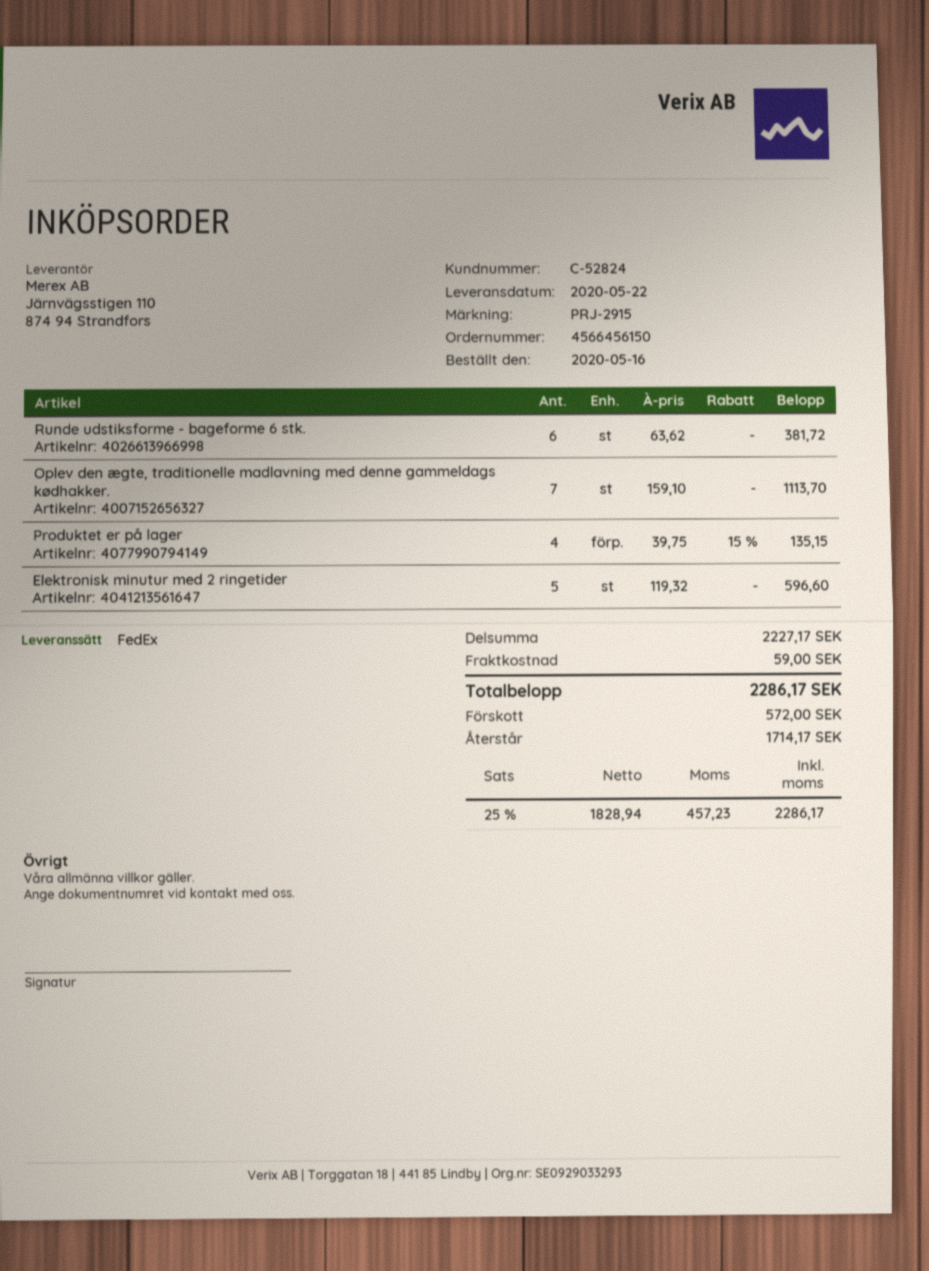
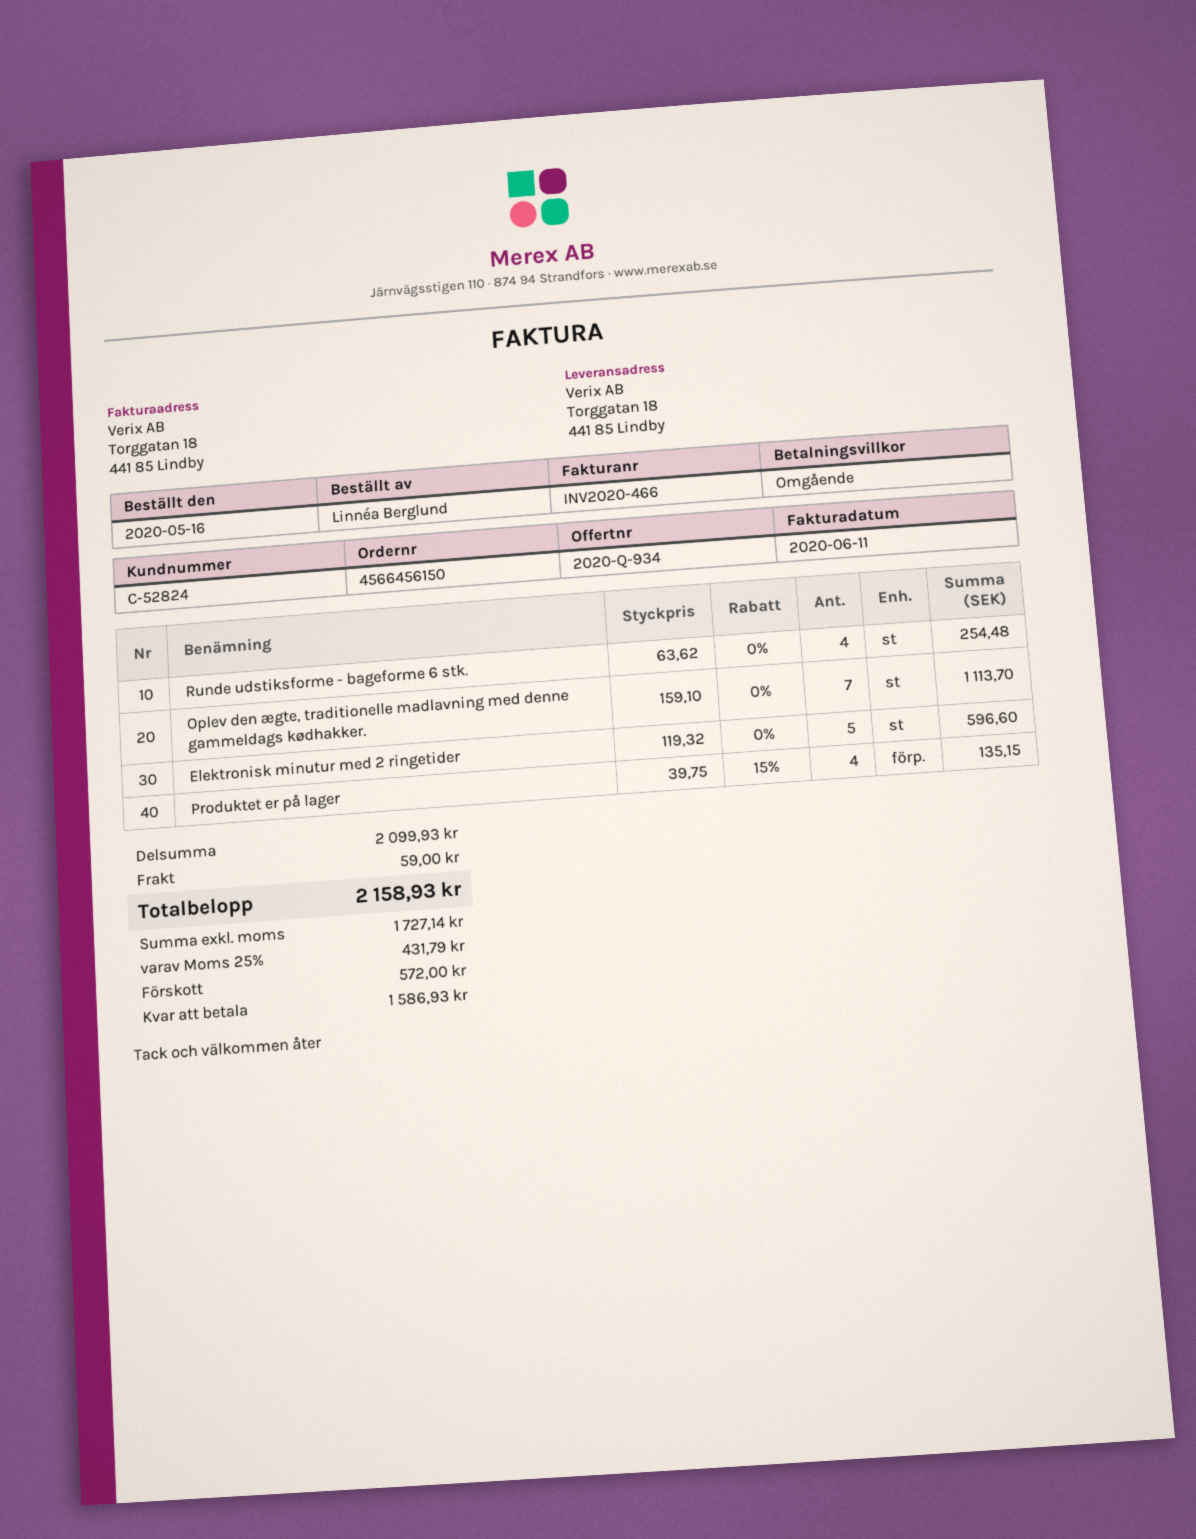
Runde udstiksforme - bageforme 6 stk.: 6 x 63.62 = 381.72 -> 4 x 63.62 = 254.48
subtotal: 2227.17 -> 2099.93
net: 1828.94 -> 1727.14
tax: 25% = 457.23 -> 25% = 431.79
total: 2286.17 -> 2158.93
balance: 1714.17 -> 1586.93

